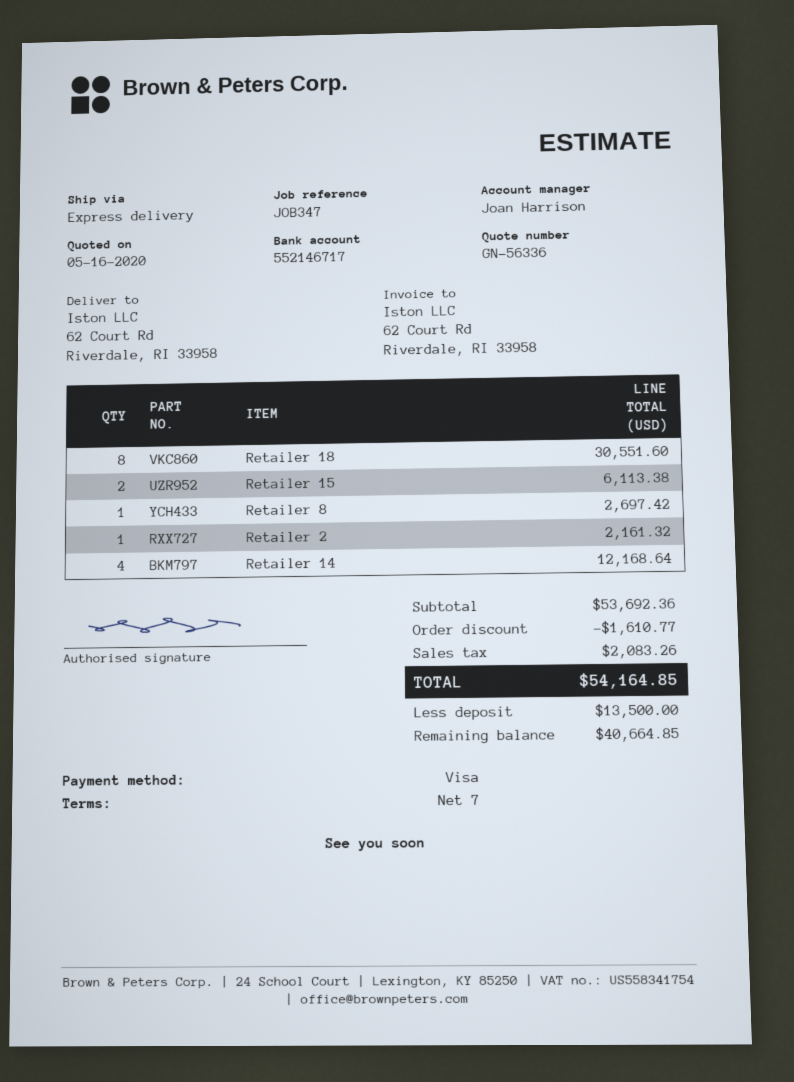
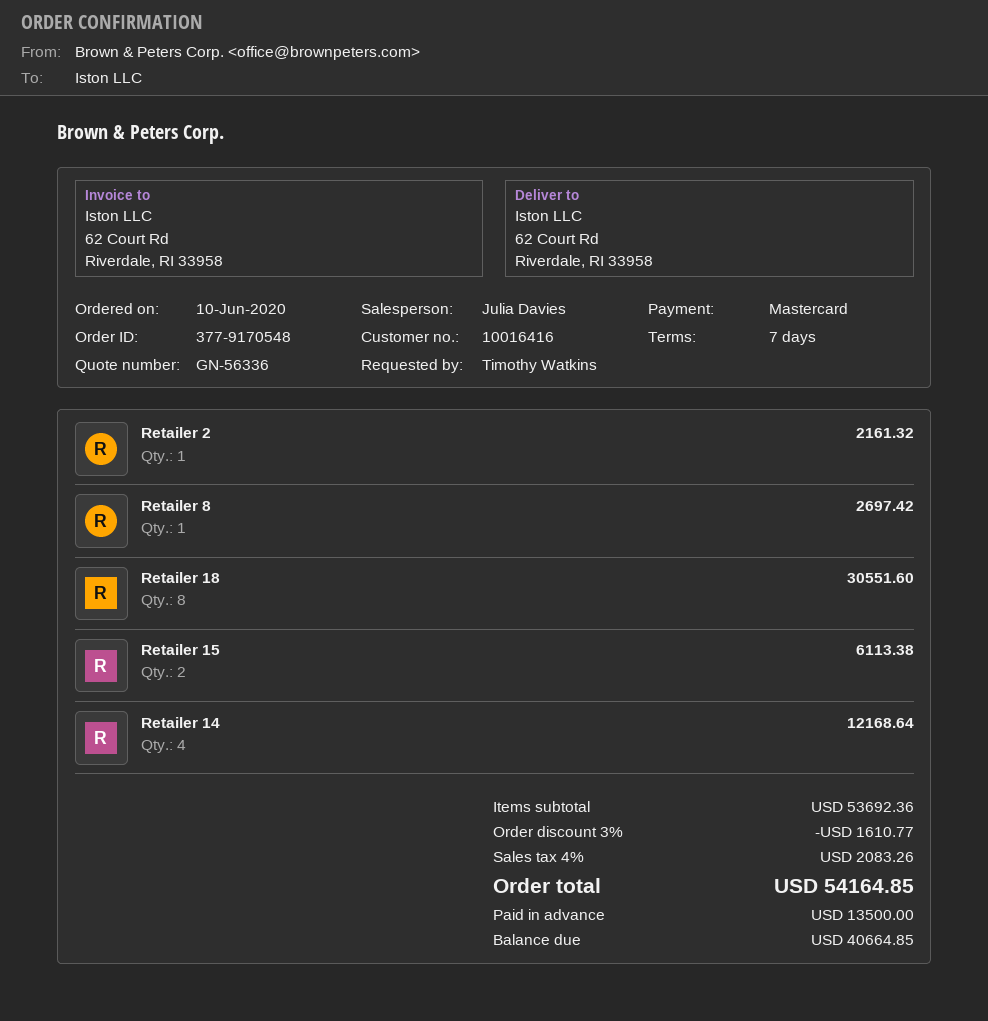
sales rep: Joan Harrison -> Julia Davies
payment method: Visa -> Mastercard

